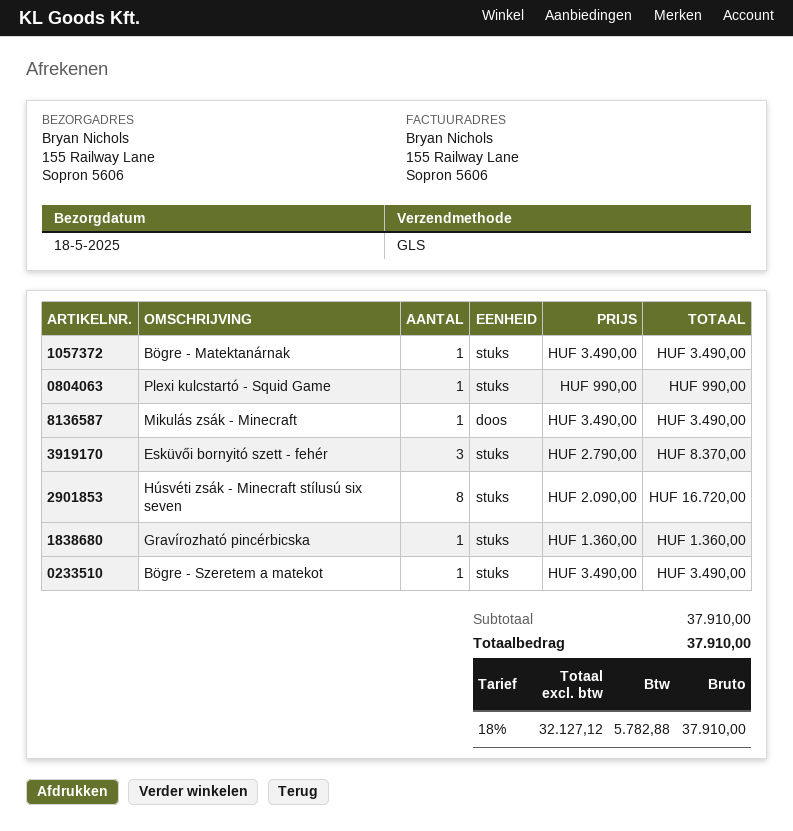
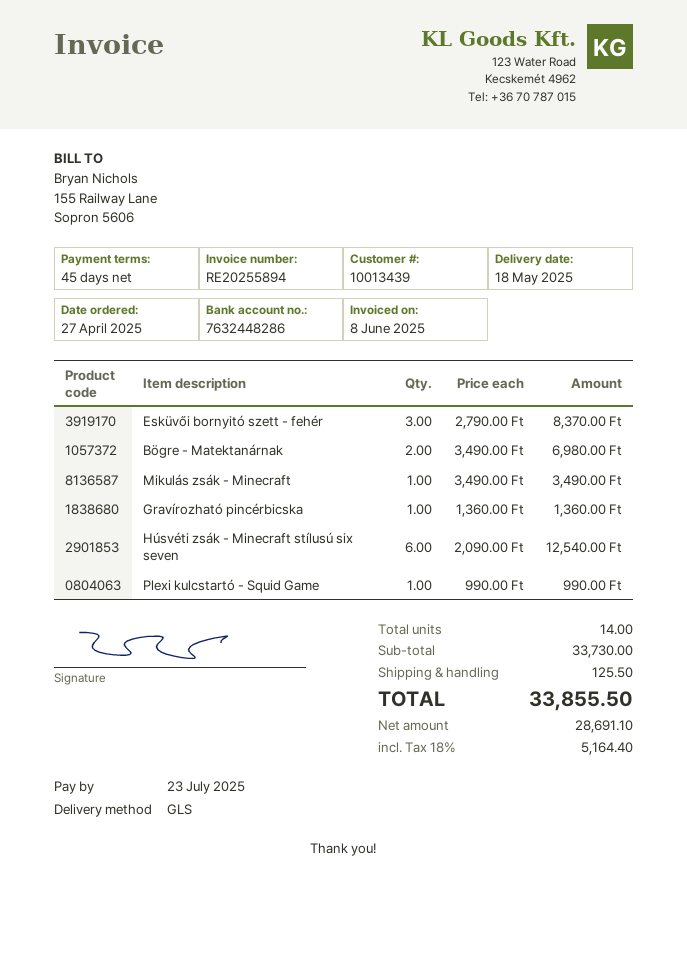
Bögre - Matektanárnak: 1 x 3490.00 = 3490.00 -> 2 x 3490.00 = 6980.00
Húsvéti zsák - Minecraft stílusú six seven: 8 x 2090.00 = 16720.00 -> 6 x 2090.00 = 12540.00
Bögre - Szeretem a matekot: 1 x 3490.00 = 3490.00 -> none
subtotal: 37910.00 -> 33730.00
shipping: none -> 125.50
net: 32127.12 -> 28691.10
tax: 18% = 5782.88 -> 18% = 5164.40
total: 37910.00 -> 33855.50

